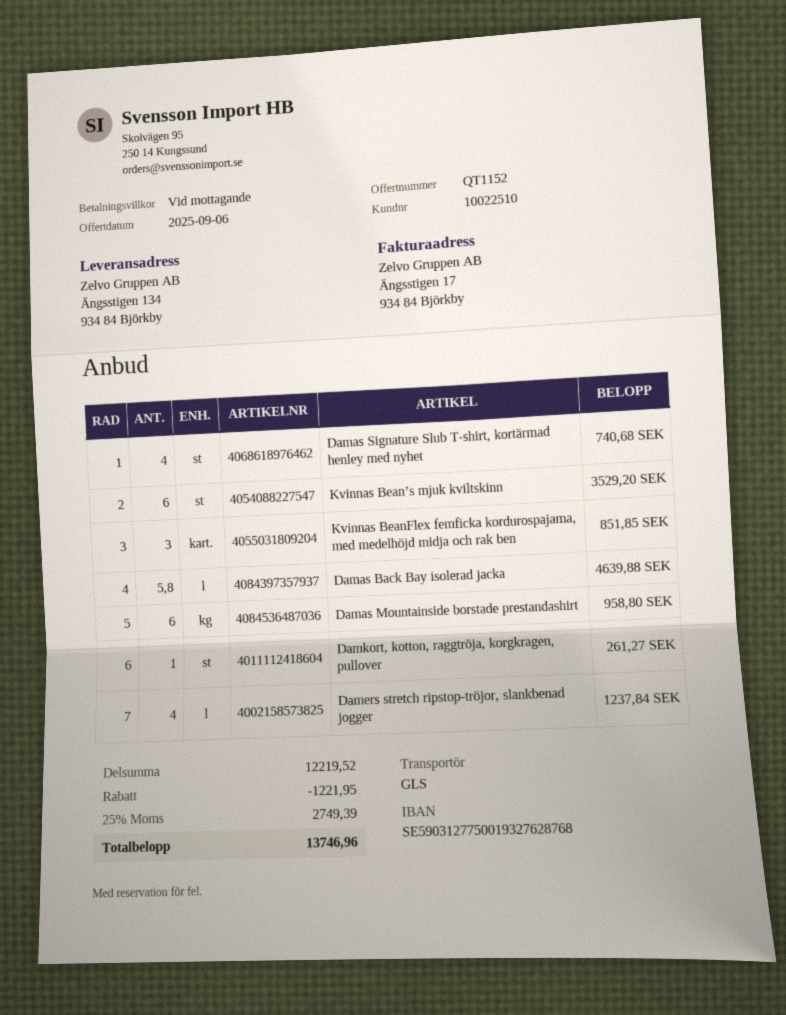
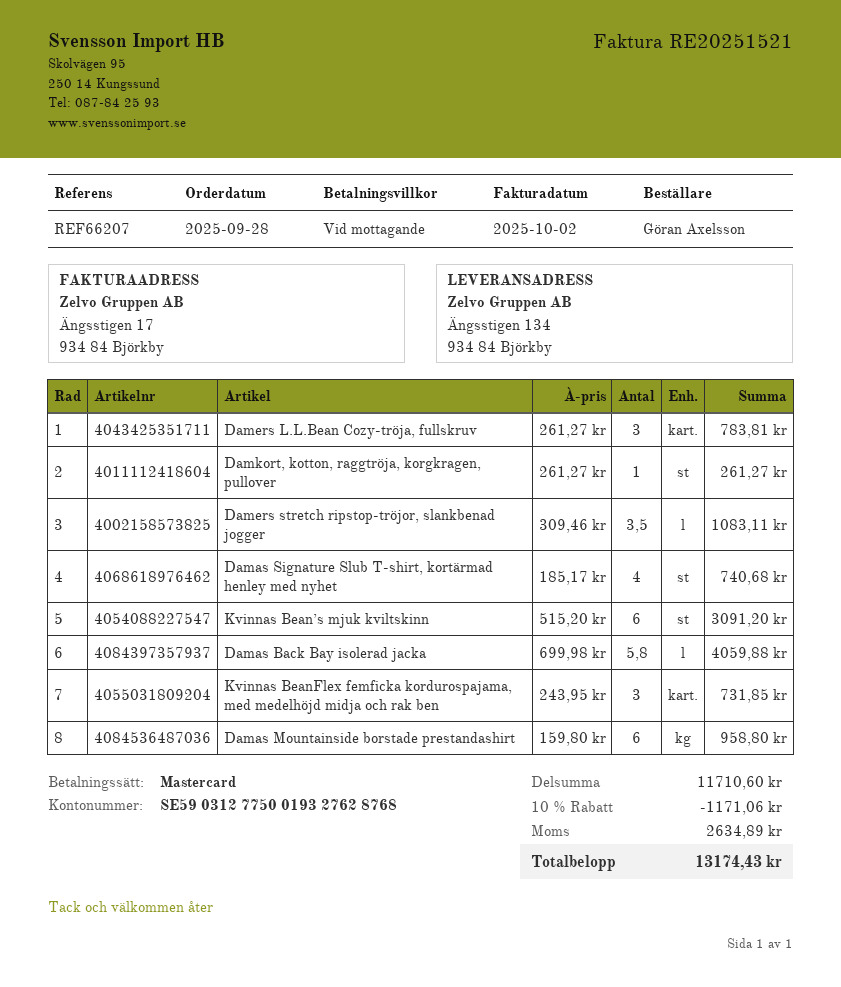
Kvinnas Bean’s mjuk kviltskinn: 6 for 3529.20 -> 6 for 3091.20
Kvinnas BeanFlex femficka kordurospajama, med medelhöjd midja och rak ben: 3 for 851.85 -> 3 for 731.85
Damas Back Bay isolerad jacka: 5.8 for 4639.88 -> 5.8 for 4059.88
Damers stretch ripstop-tröjor, slankbenad jogger: 4 for 1237.84 -> 3.5 for 1083.11
Damers L.L.Bean Cozy-tröja, fullskruv: none -> 3 for 783.81
subtotal: 12219.52 -> 11710.60
discount: 1221.95 -> 1171.06
tax: 2749.39 -> 2634.89
total: 13746.96 -> 13174.43

